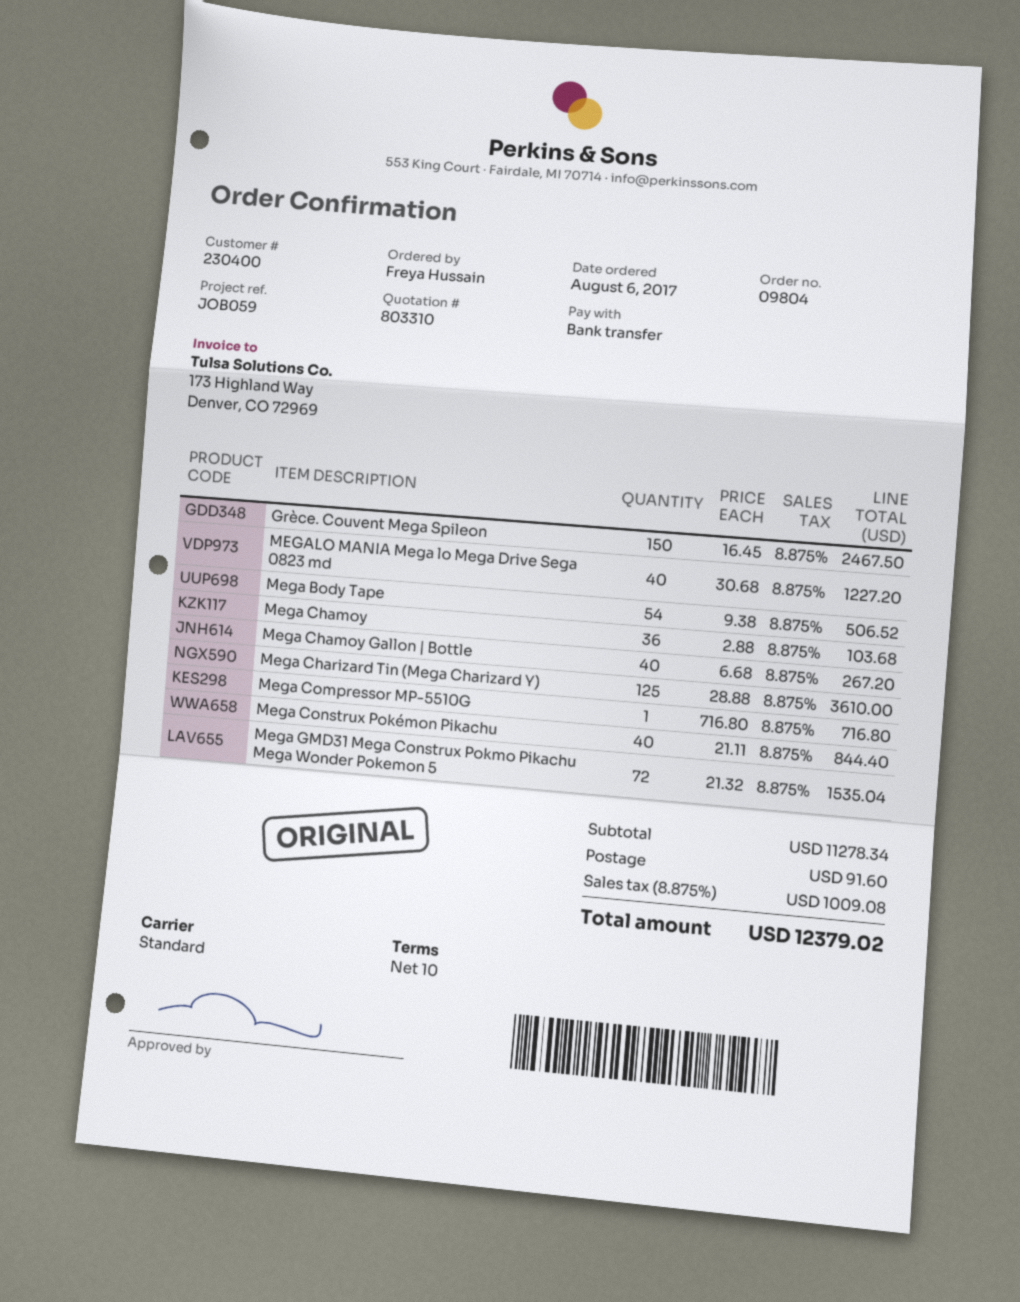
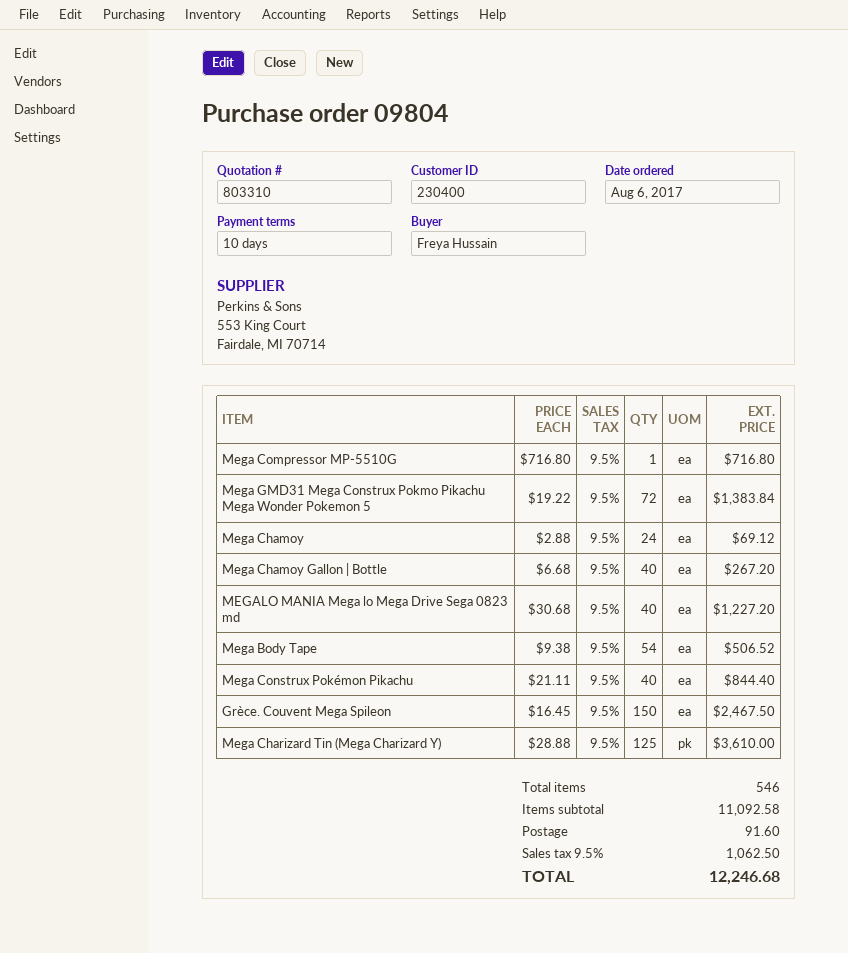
Mega Chamoy: 36 x 2.88 = 103.68 -> 24 x 2.88 = 69.12
Mega GMD31 Mega Construx Pokmo Pikachu Mega Wonder Pokemon 5: 72 x 21.32 = 1535.04 -> 72 x 19.22 = 1383.84
subtotal: 11278.34 -> 11092.58
tax: 8.875% = 1009.08 -> 9.5% = 1062.50
total: 12379.02 -> 12246.68

